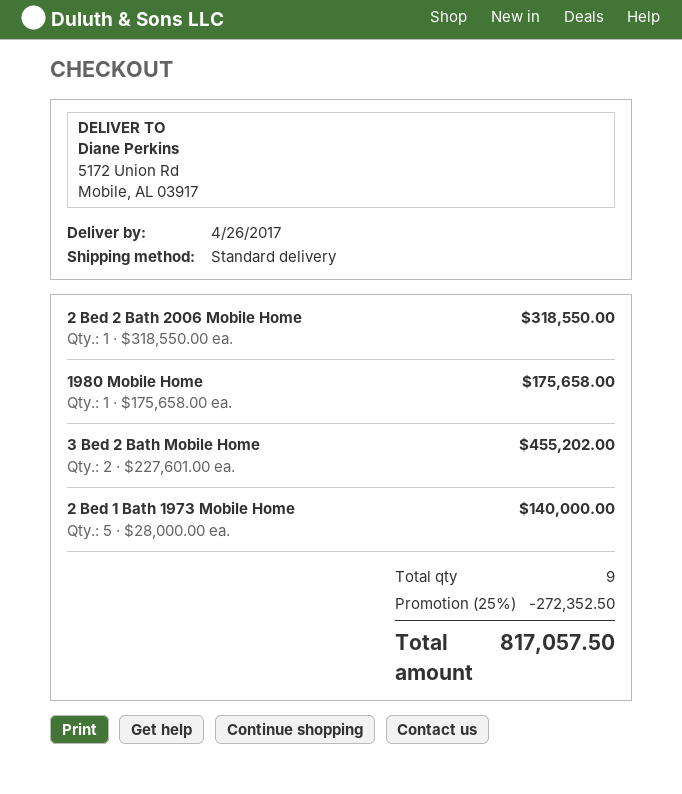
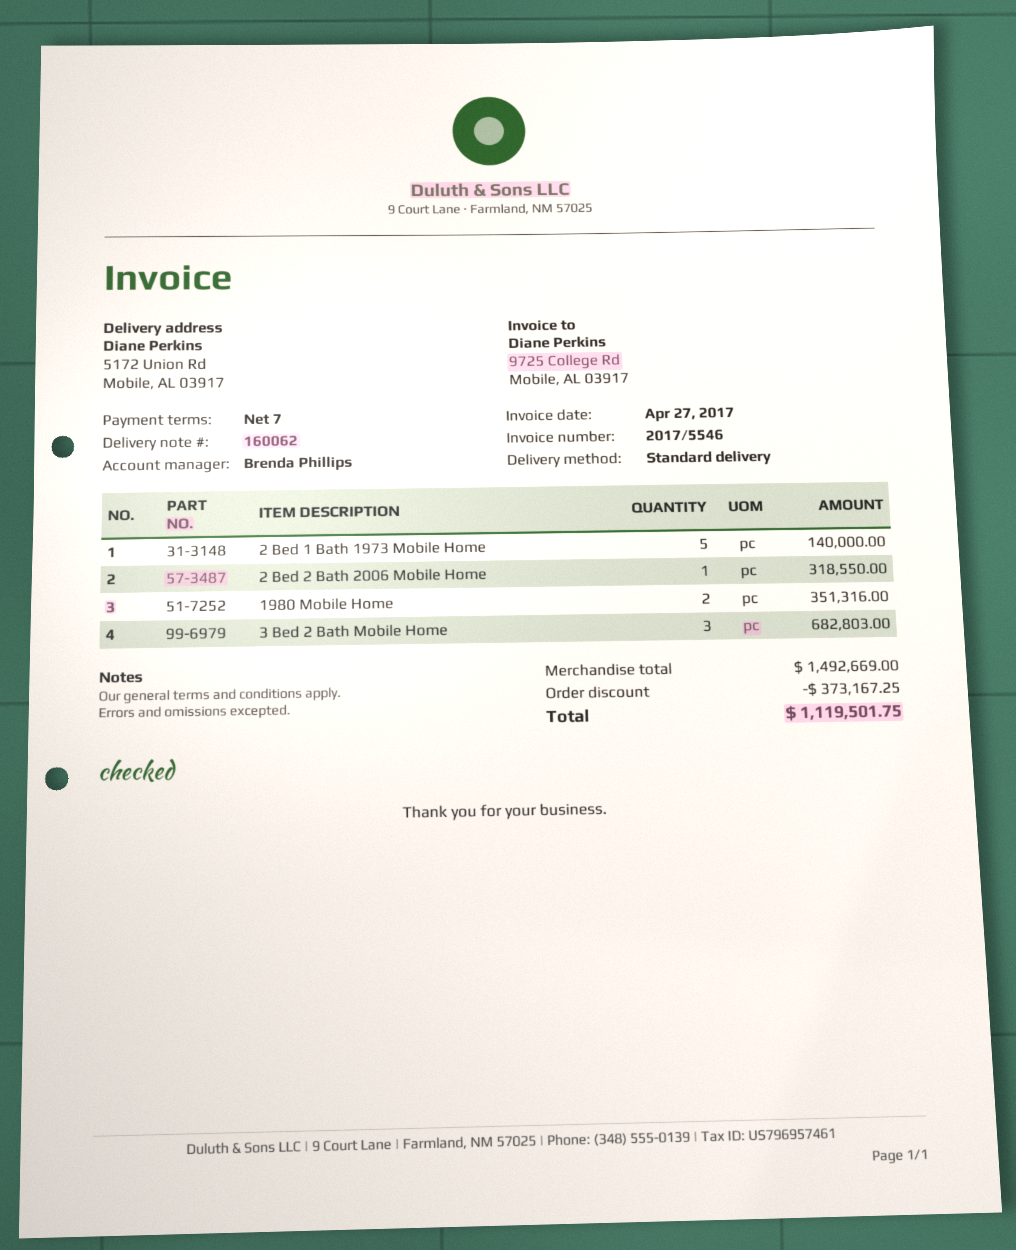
1980 Mobile Home: 1 for 175658.00 -> 2 for 351316.00
3 Bed 2 Bath Mobile Home: 2 for 455202.00 -> 3 for 682803.00
discount: 272352.50 -> 373167.25
total: 817057.50 -> 1119501.75

